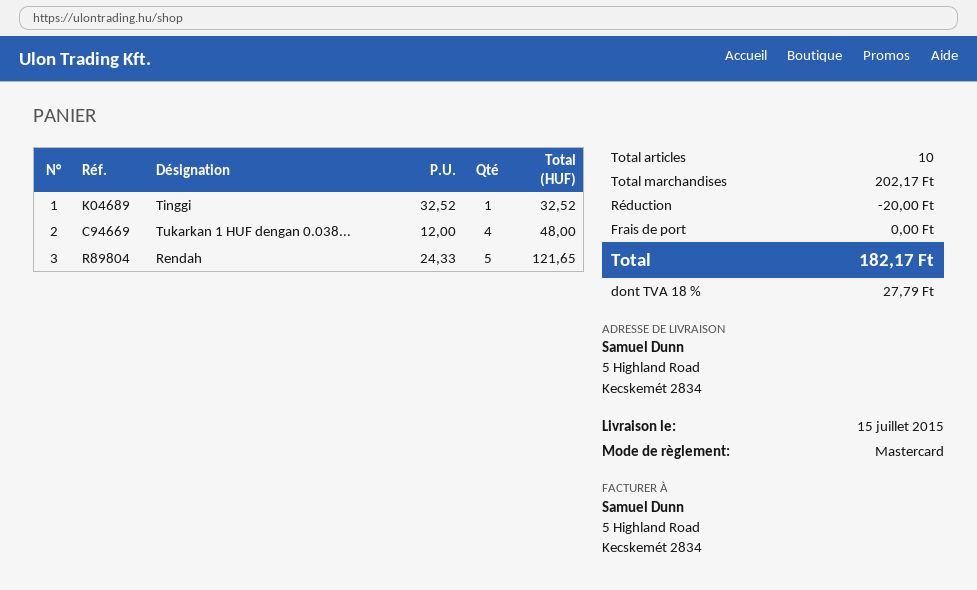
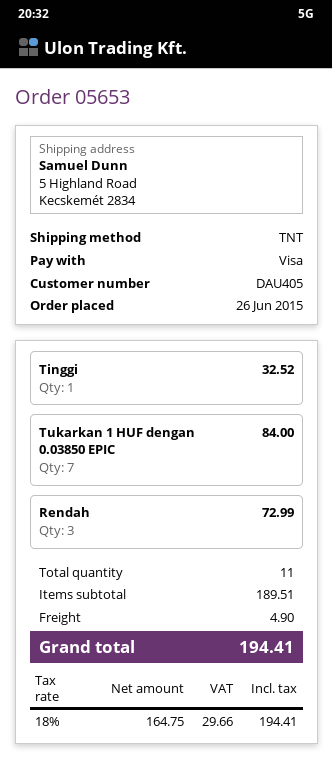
payment method: Mastercard -> Visa
Tukarkan 1 HUF dengan 0.038...: 4 for 48.00 -> 7 for 84.00
Rendah: 5 for 121.65 -> 3 for 72.99
total quantity: 10 -> 11
subtotal: 202.17 -> 189.51
discount: 20.00 -> none
shipping: 0.00 -> 4.90
tax: 18% = 27.79 -> 18% = 29.66
total: 182.17 -> 194.41

